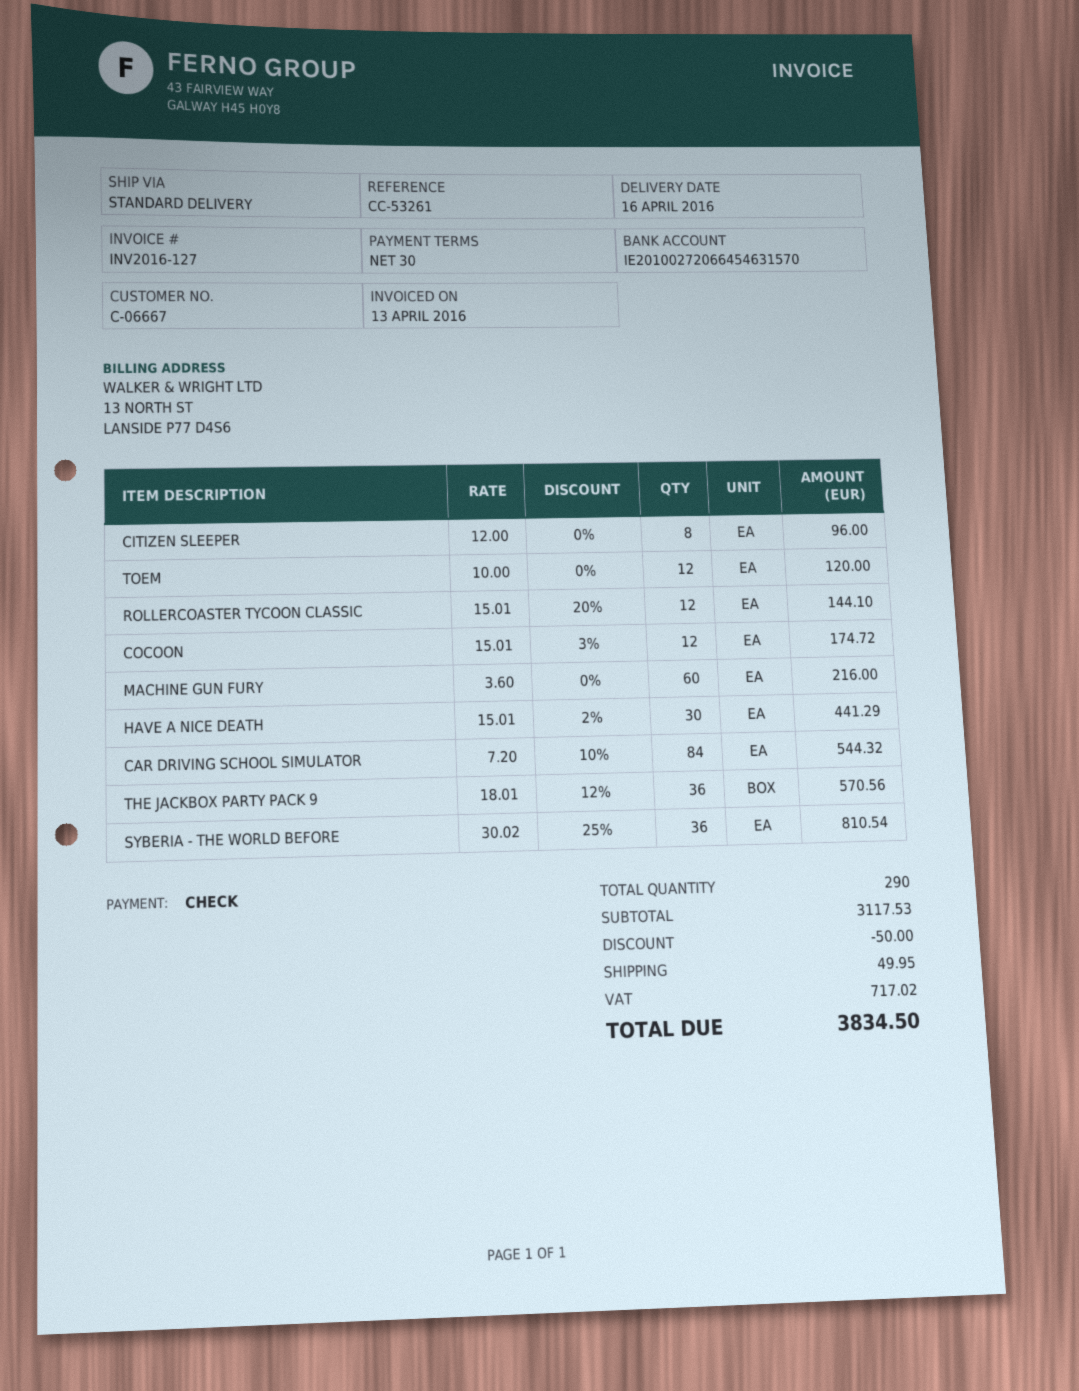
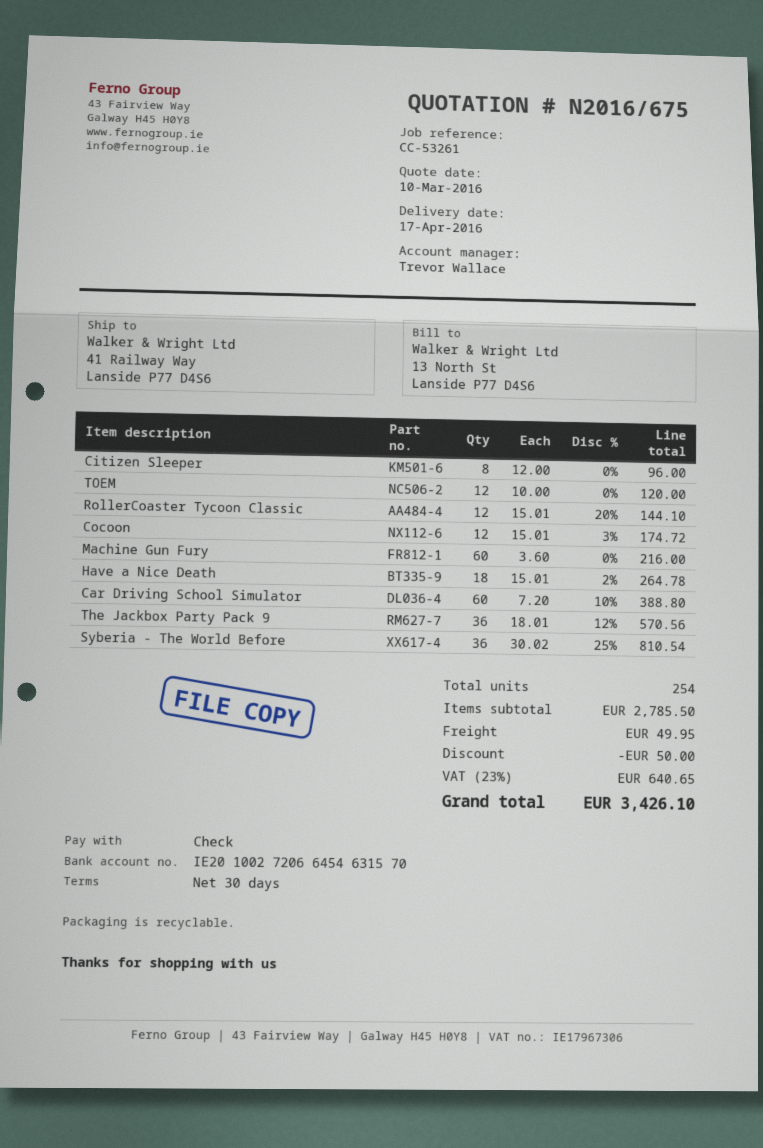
delivery date: 2016-04-16 -> 2016-04-17
HAVE A NICE DEATH: 30 x 15.01 - 2% = 441.29 -> 18 x 15.01 - 2% = 264.78
CAR DRIVING SCHOOL SIMULATOR: 84 x 7.20 - 10% = 544.32 -> 60 x 7.20 - 10% = 388.80
total quantity: 290 -> 254
subtotal: 3117.53 -> 2785.50
tax: 717.02 -> 640.65
total: 3834.50 -> 3426.10

